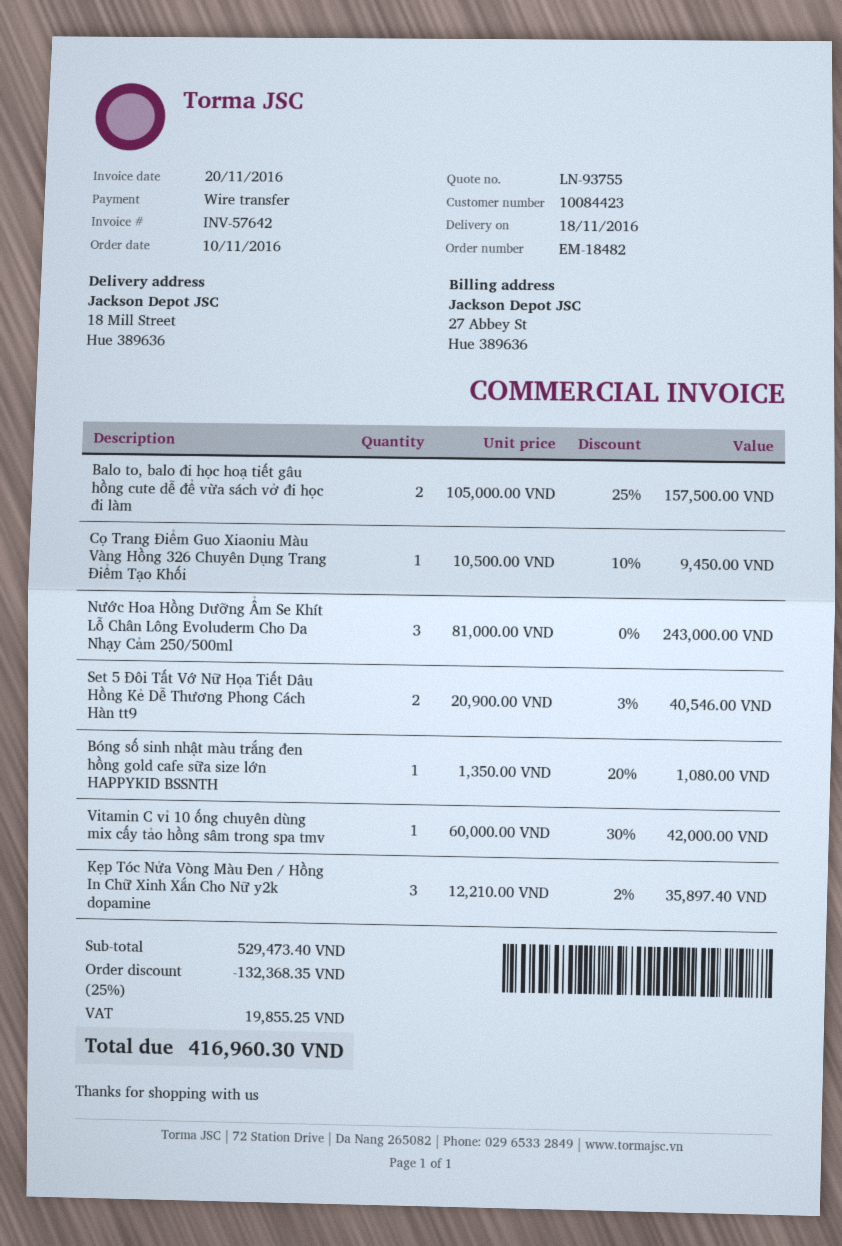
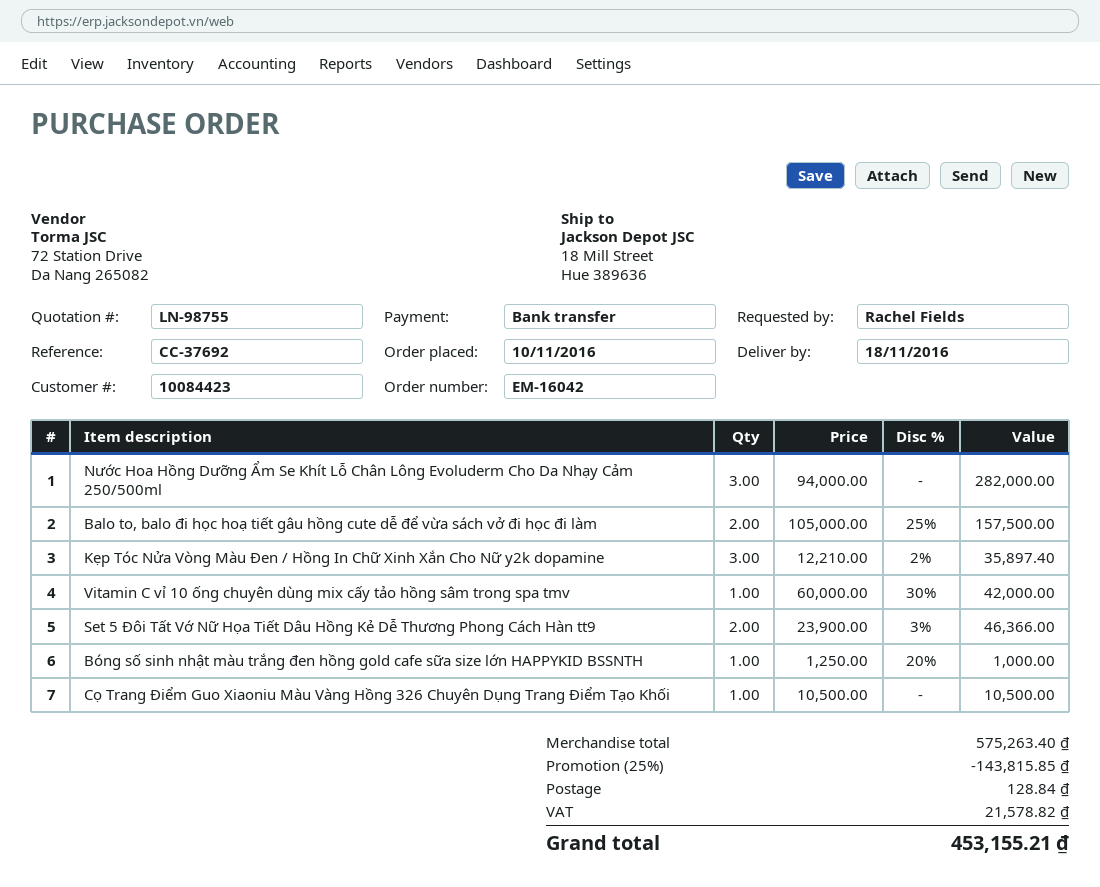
quote number: LN-93755 -> LN-98755
order number: EM-18482 -> EM-16042
Cọ Trang Điểm Guo Xiaoniu Màu Vàng Hồng 326 Chuyên Dụng Trang Điểm Tạo Khối: 1 x 10500.00 - 10% = 9450.00 -> 1 x 10500.00 = 10500.00
Nước Hoa Hồng Dưỡng Ẩm Se Khít Lỗ Chân Lông Evoluderm Cho Da Nhạy Cảm 250/500ml: 3 x 81000.00 = 243000.00 -> 3 x 94000.00 = 282000.00
Set 5 Đôi Tất Vớ Nữ Họa Tiết Dâu Hồng Kẻ Dễ Thương Phong Cách Hàn tt9: 2 x 20900.00 - 3% = 40546.00 -> 2 x 23900.00 - 3% = 46366.00
Bóng số sinh nhật màu trắng đen hồng gold cafe sữa size lớn HAPPYKID BSSNTH: 1 x 1350.00 - 20% = 1080.00 -> 1 x 1250.00 - 20% = 1000.00
subtotal: 529473.40 -> 575263.40
discount: 25% = 132368.35 -> 25% = 143815.85
shipping: none -> 128.84
tax: 19855.25 -> 21578.82
total: 416960.30 -> 453155.21

